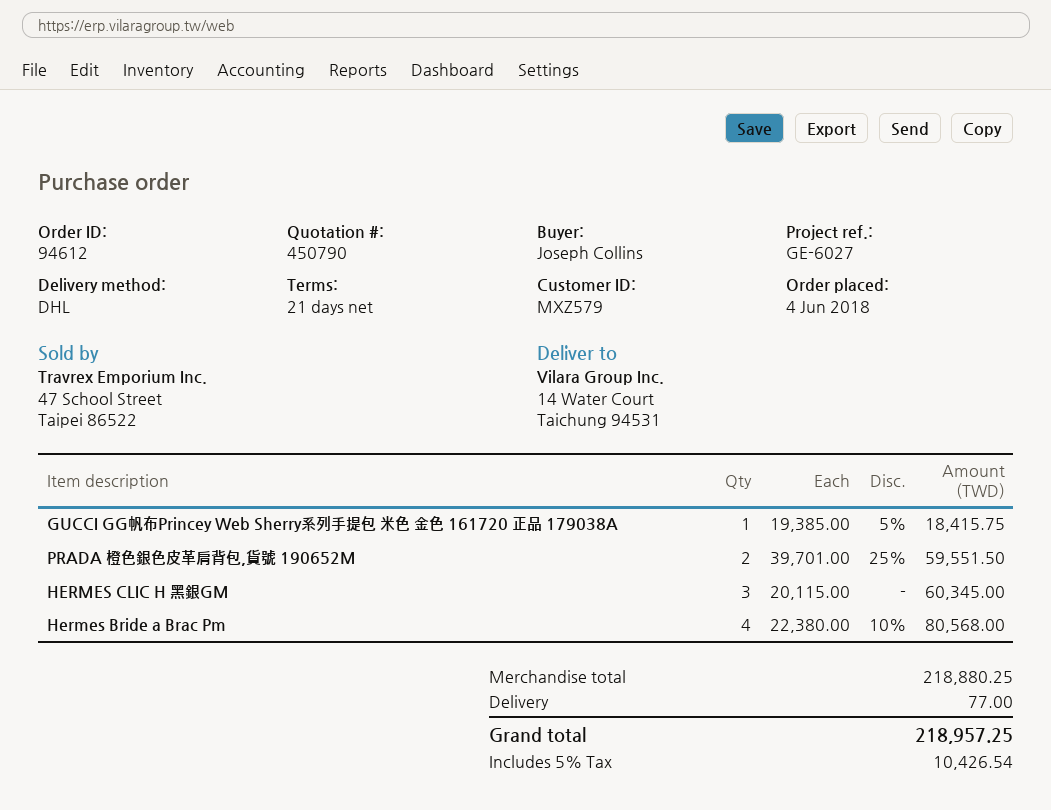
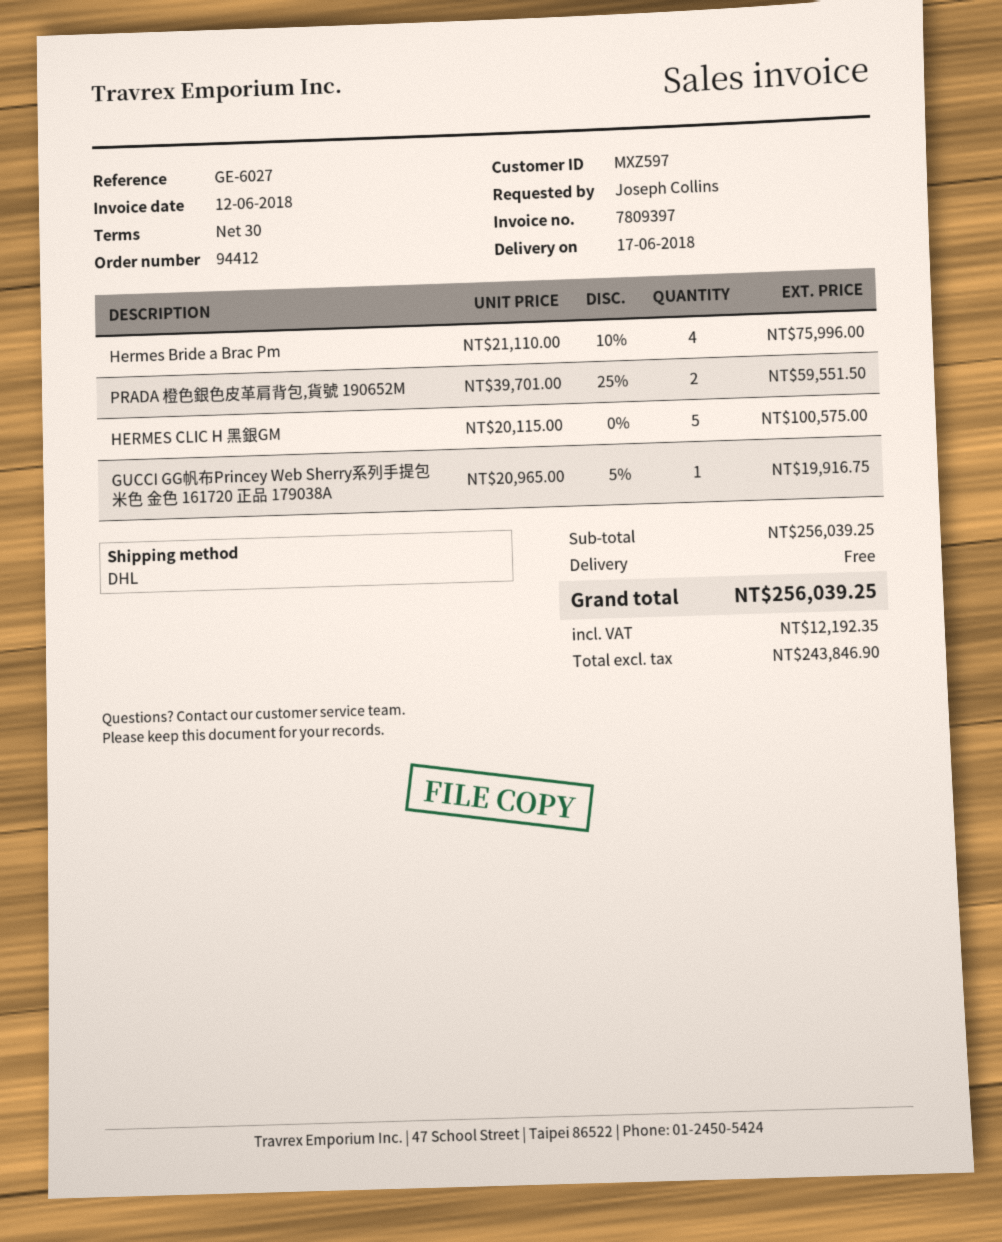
order number: 94612 -> 94412
payment terms: 21 days -> 30 days
customer number: MXZ579 -> MXZ597
GUCCI GG帆布Princey Web Sherry系列手提包 米色 金色 161720 正品 179038A: 1 x 19385.00 - 5% = 18415.75 -> 1 x 20965.00 - 5% = 19916.75
HERMES CLIC H 黑銀GM: 3 x 20115.00 = 60345.00 -> 5 x 20115.00 = 100575.00
Hermes Bride a Brac Pm: 4 x 22380.00 - 10% = 80568.00 -> 4 x 21110.00 - 10% = 75996.00
subtotal: 218880.25 -> 256039.25
shipping: 77.00 -> 0.00
tax: 10426.54 -> 12192.35
total: 218957.25 -> 256039.25

